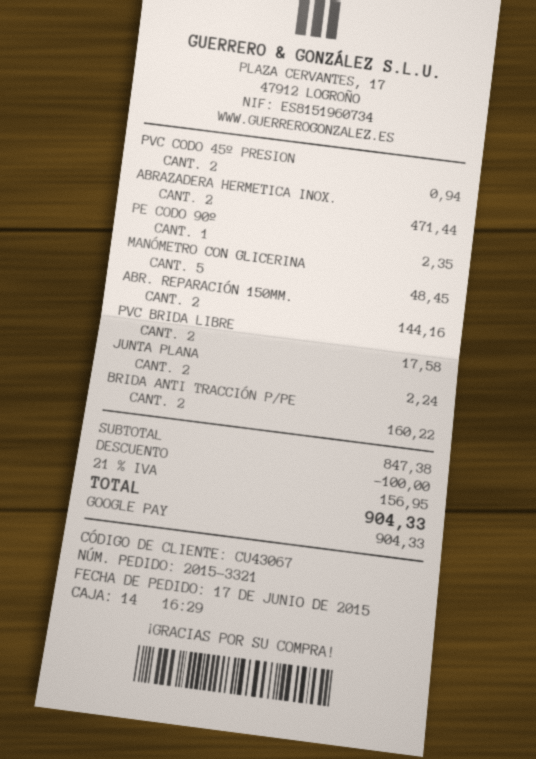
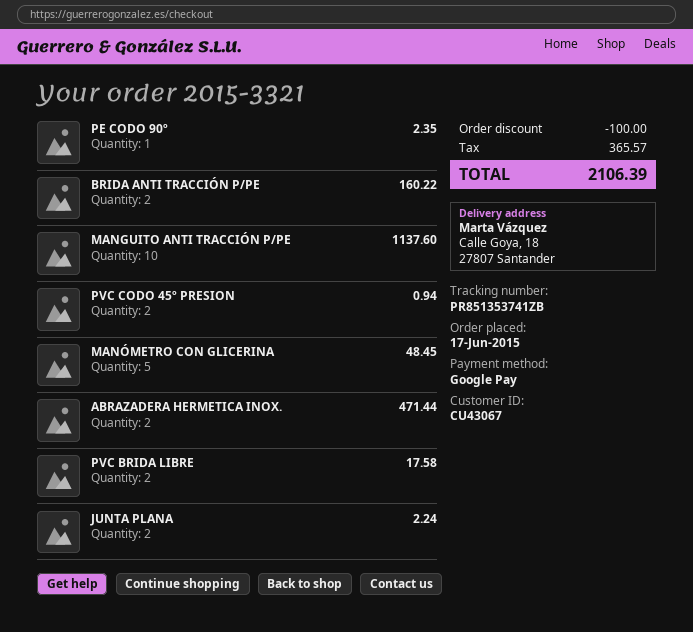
ABR. REPARACIÓN 150MM.: 2 for 144.16 -> none
MANGUITO ANTI TRACCIÓN P/PE: none -> 10 for 1137.60
tax: 156.95 -> 365.57
total: 904.33 -> 2106.39

